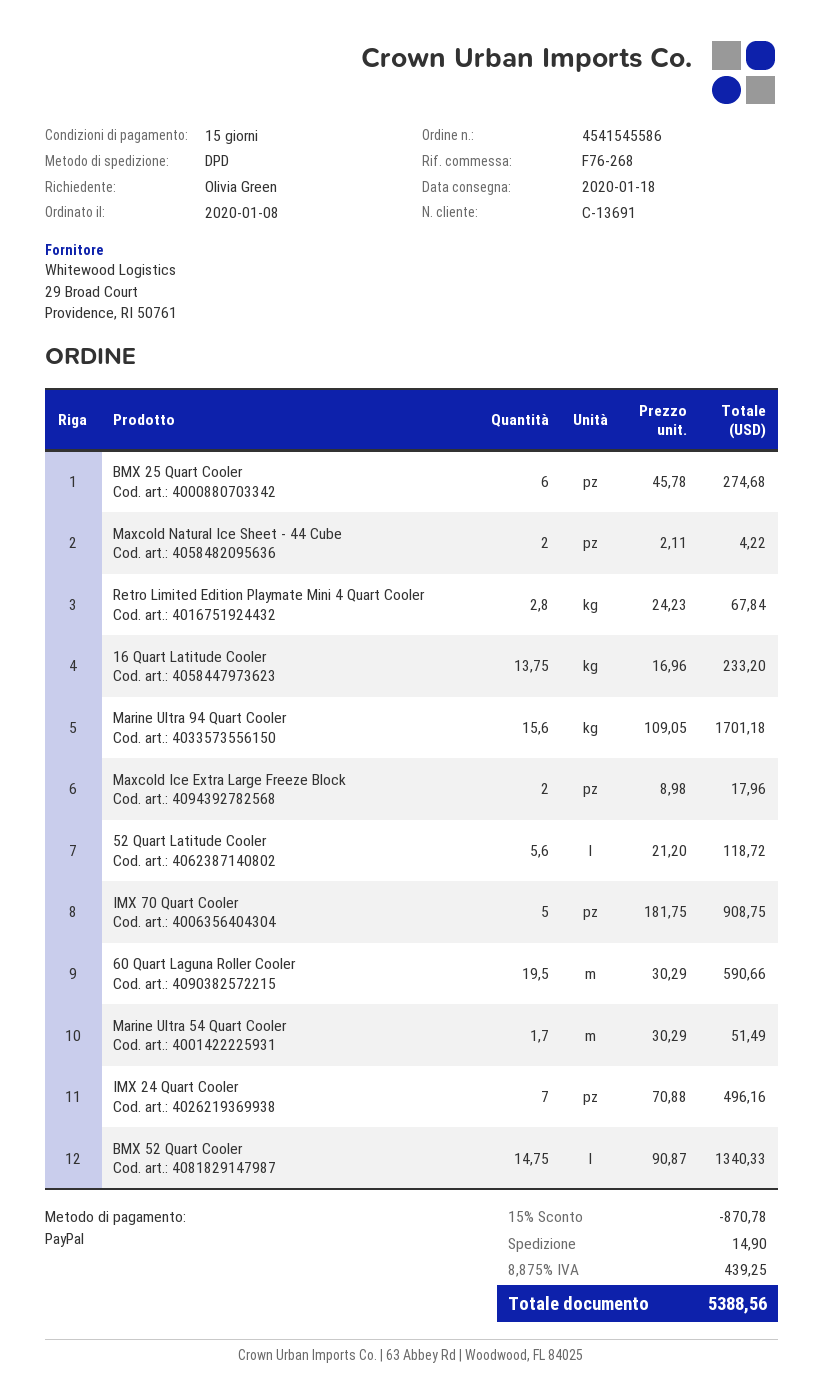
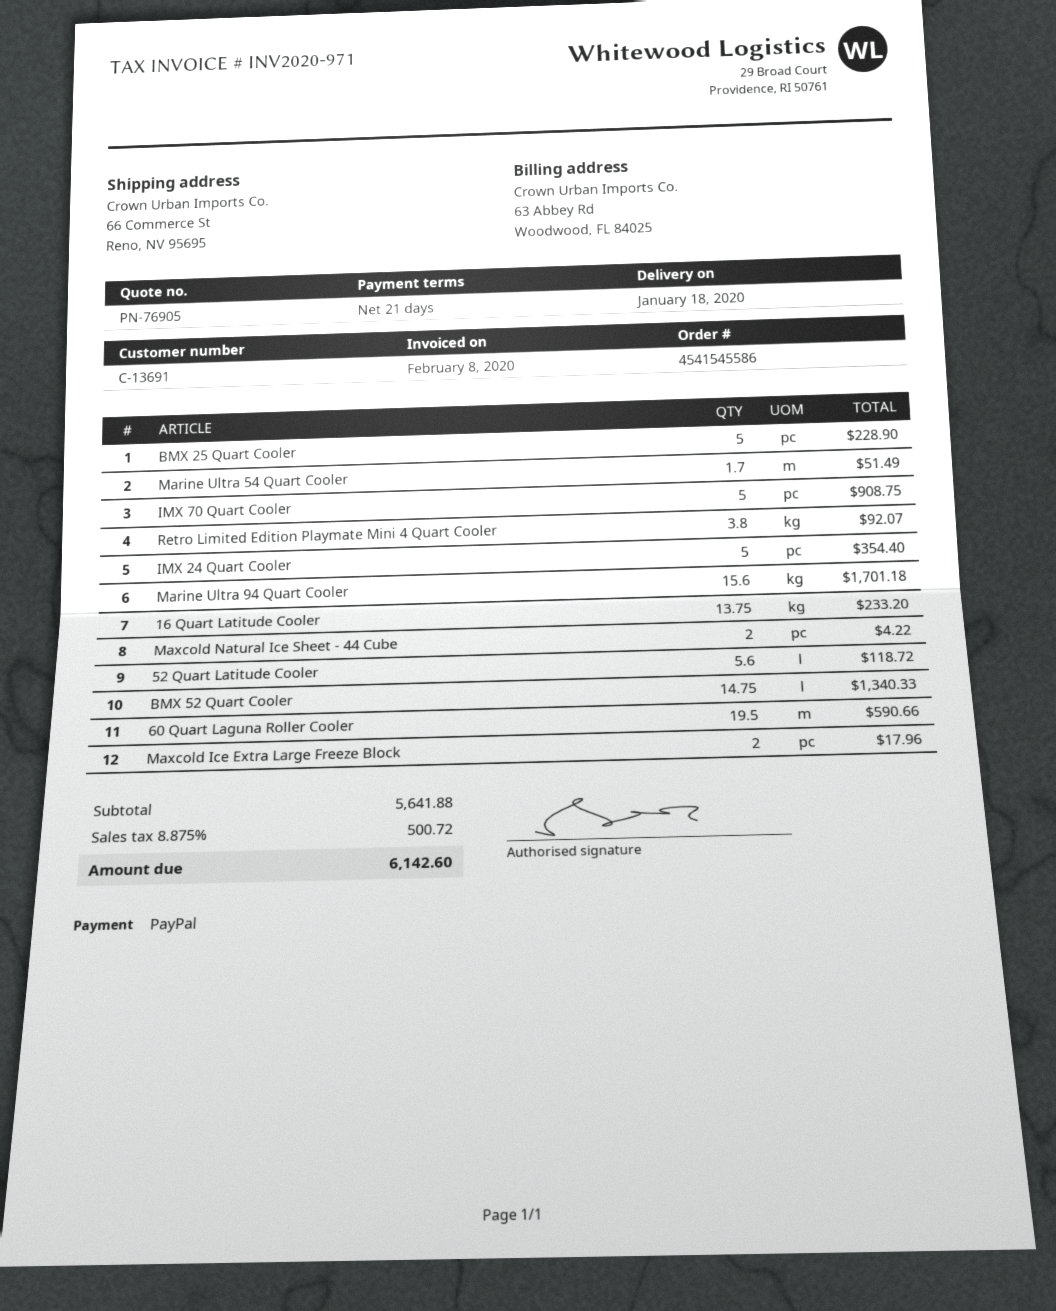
payment terms: 15 days -> 21 days
BMX 25 Quart Cooler: 6 for 274.68 -> 5 for 228.90
Retro Limited Edition Playmate Mini 4 Quart Cooler: 2.8 for 67.84 -> 3.8 for 92.07
IMX 24 Quart Cooler: 7 for 496.16 -> 5 for 354.40
discount: 15% = 870.78 -> none
shipping: 14.90 -> none
tax: 8.875% = 439.25 -> 8.875% = 500.72
total: 5388.56 -> 6142.60

